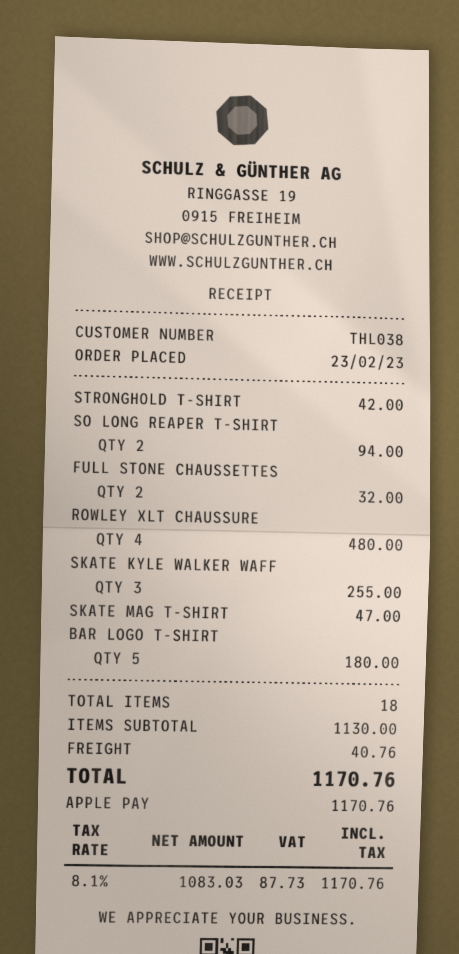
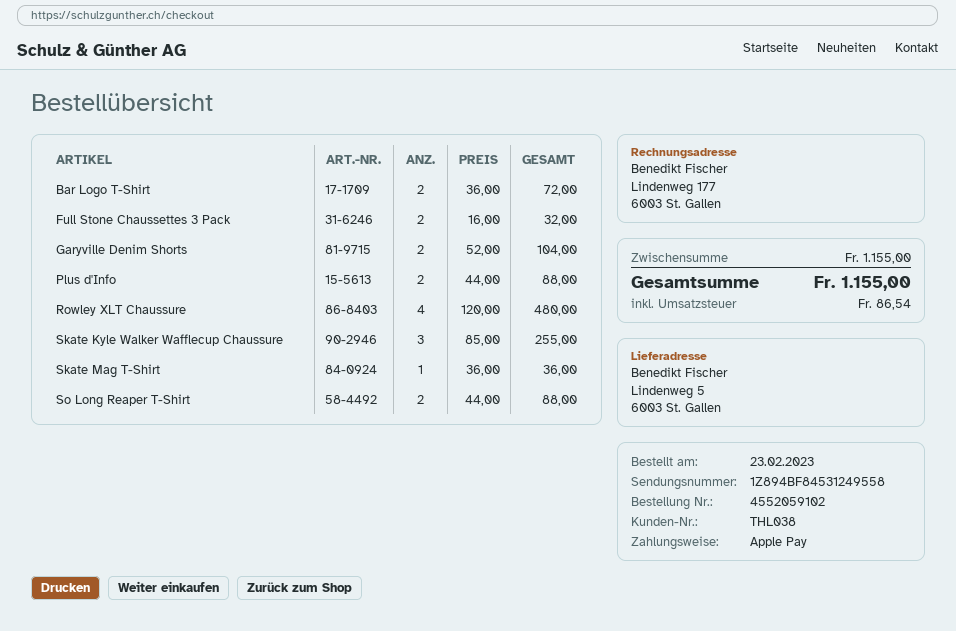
STRONGHOLD T-SHIRT: 1 for 42.00 -> none
SO LONG REAPER T-SHIRT: 2 for 94.00 -> 2 for 88.00
SKATE MAG T-SHIRT: 1 for 47.00 -> 1 for 36.00
BAR LOGO T-SHIRT: 5 for 180.00 -> 2 for 72.00
Garyville Denim Shorts: none -> 2 for 104.00
Plus d'Info: none -> 2 for 88.00
subtotal: 1130.00 -> 1155.00
shipping: 40.76 -> none
tax: 87.73 -> 86.54
total: 1170.76 -> 1155.00

